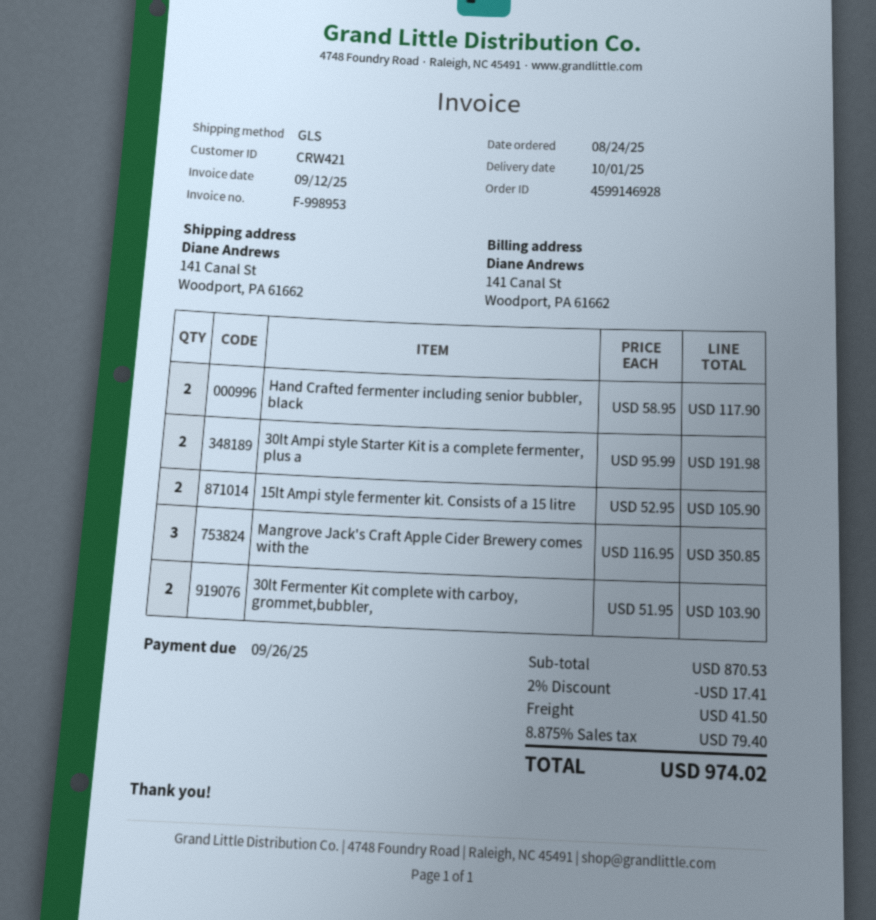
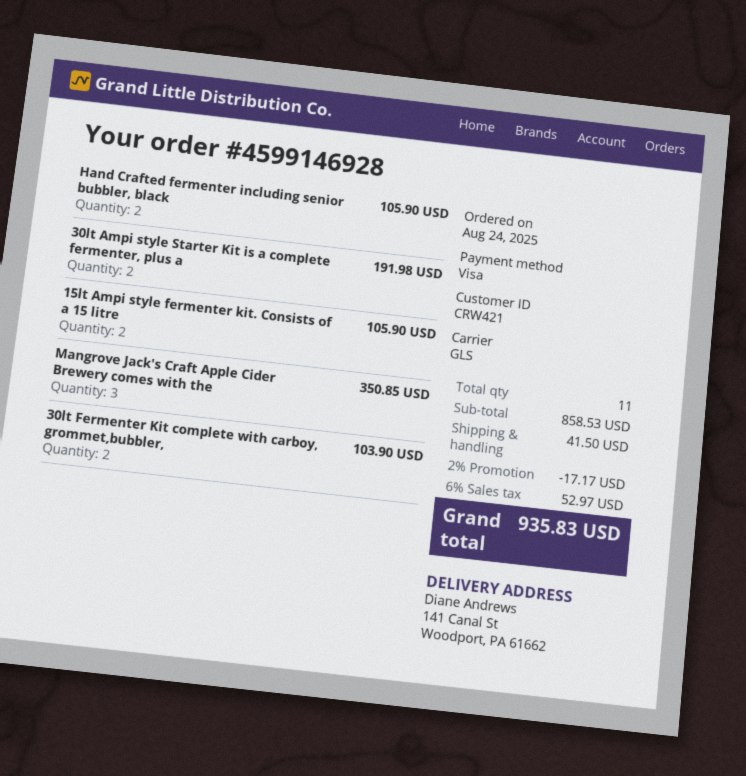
Hand Crafted fermenter including senior bubbler, black: 2 for 117.90 -> 2 for 105.90
subtotal: 870.53 -> 858.53
discount: 2% = 17.41 -> 2% = 17.17
tax: 8.875% = 79.40 -> 6% = 52.97
total: 974.02 -> 935.83

